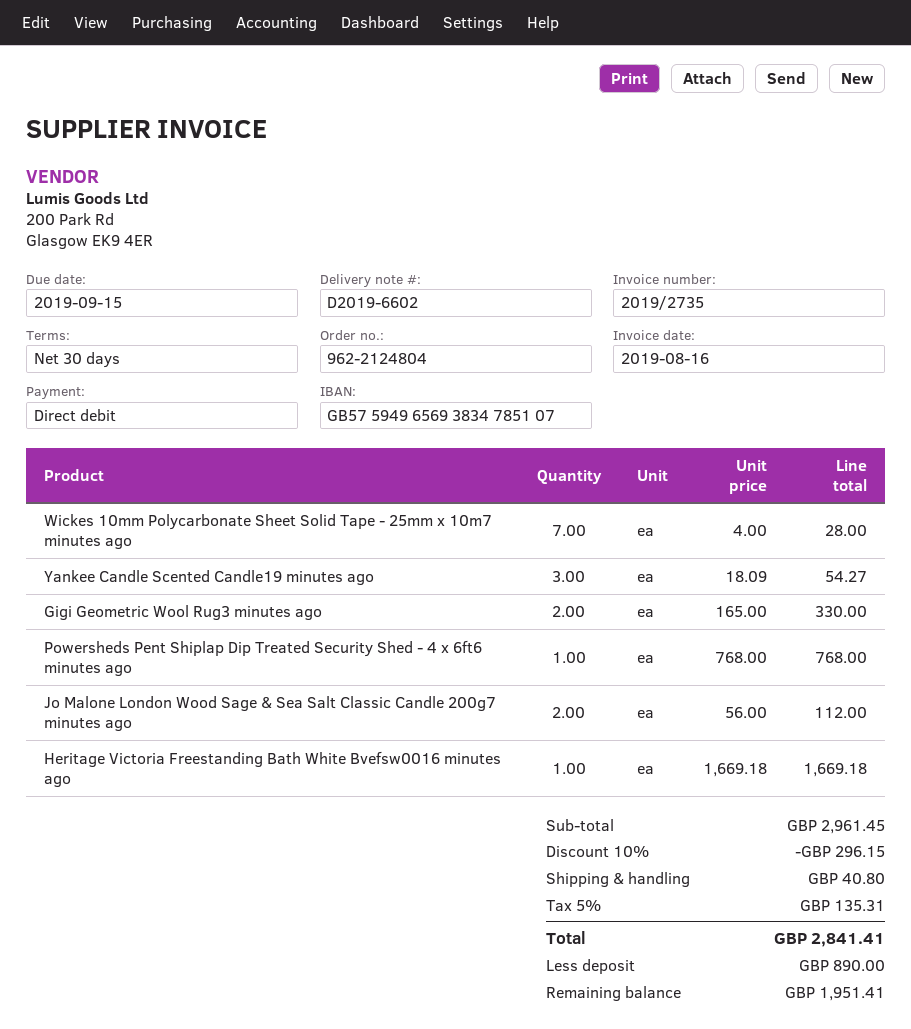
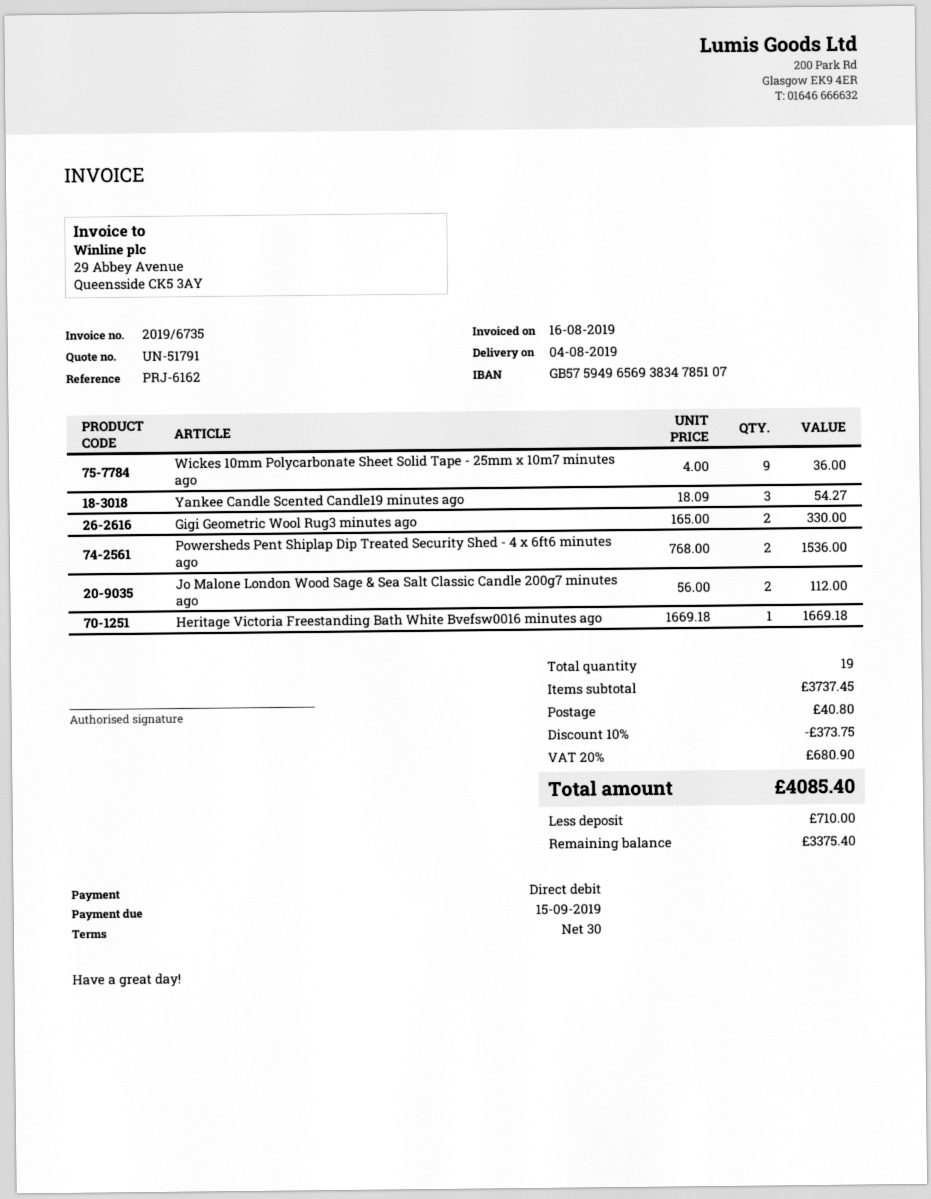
invoice number: 2019/2735 -> 2019/6735
Wickes 10mm Polycarbonate Sheet Solid Tape - 25mm x 10m7 minutes ago: 7 x 4.00 = 28.00 -> 9 x 4.00 = 36.00
Powersheds Pent Shiplap Dip Treated Security Shed - 4 x 6ft6 minutes ago: 1 x 768.00 = 768.00 -> 2 x 768.00 = 1536.00
subtotal: 2961.45 -> 3737.45
discount: 10% = 296.15 -> 10% = 373.75
tax: 5% = 135.31 -> 20% = 680.90
total: 2841.41 -> 4085.40
deposit: 890.00 -> 710.00
balance: 1951.41 -> 3375.40

